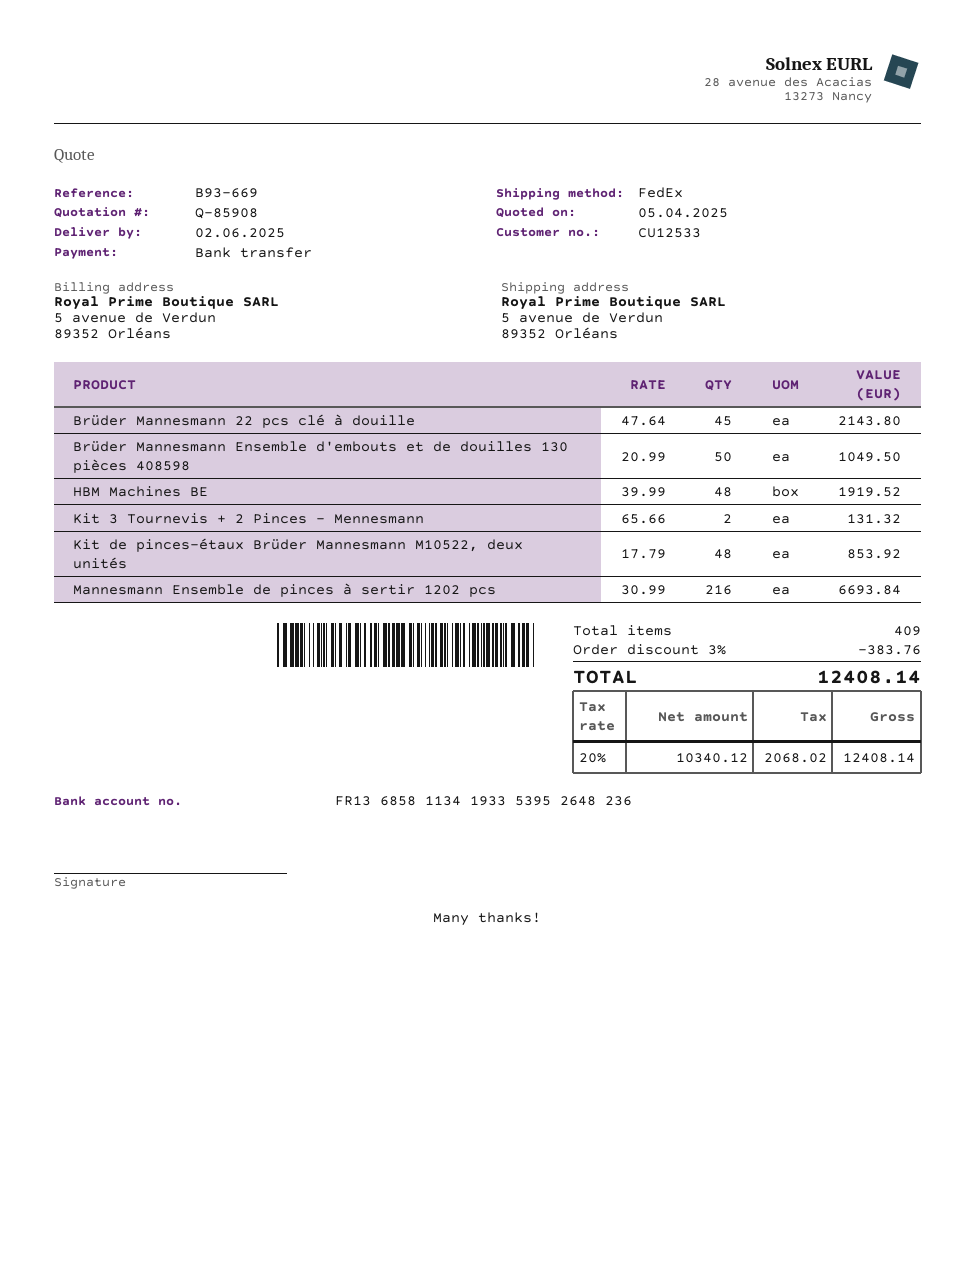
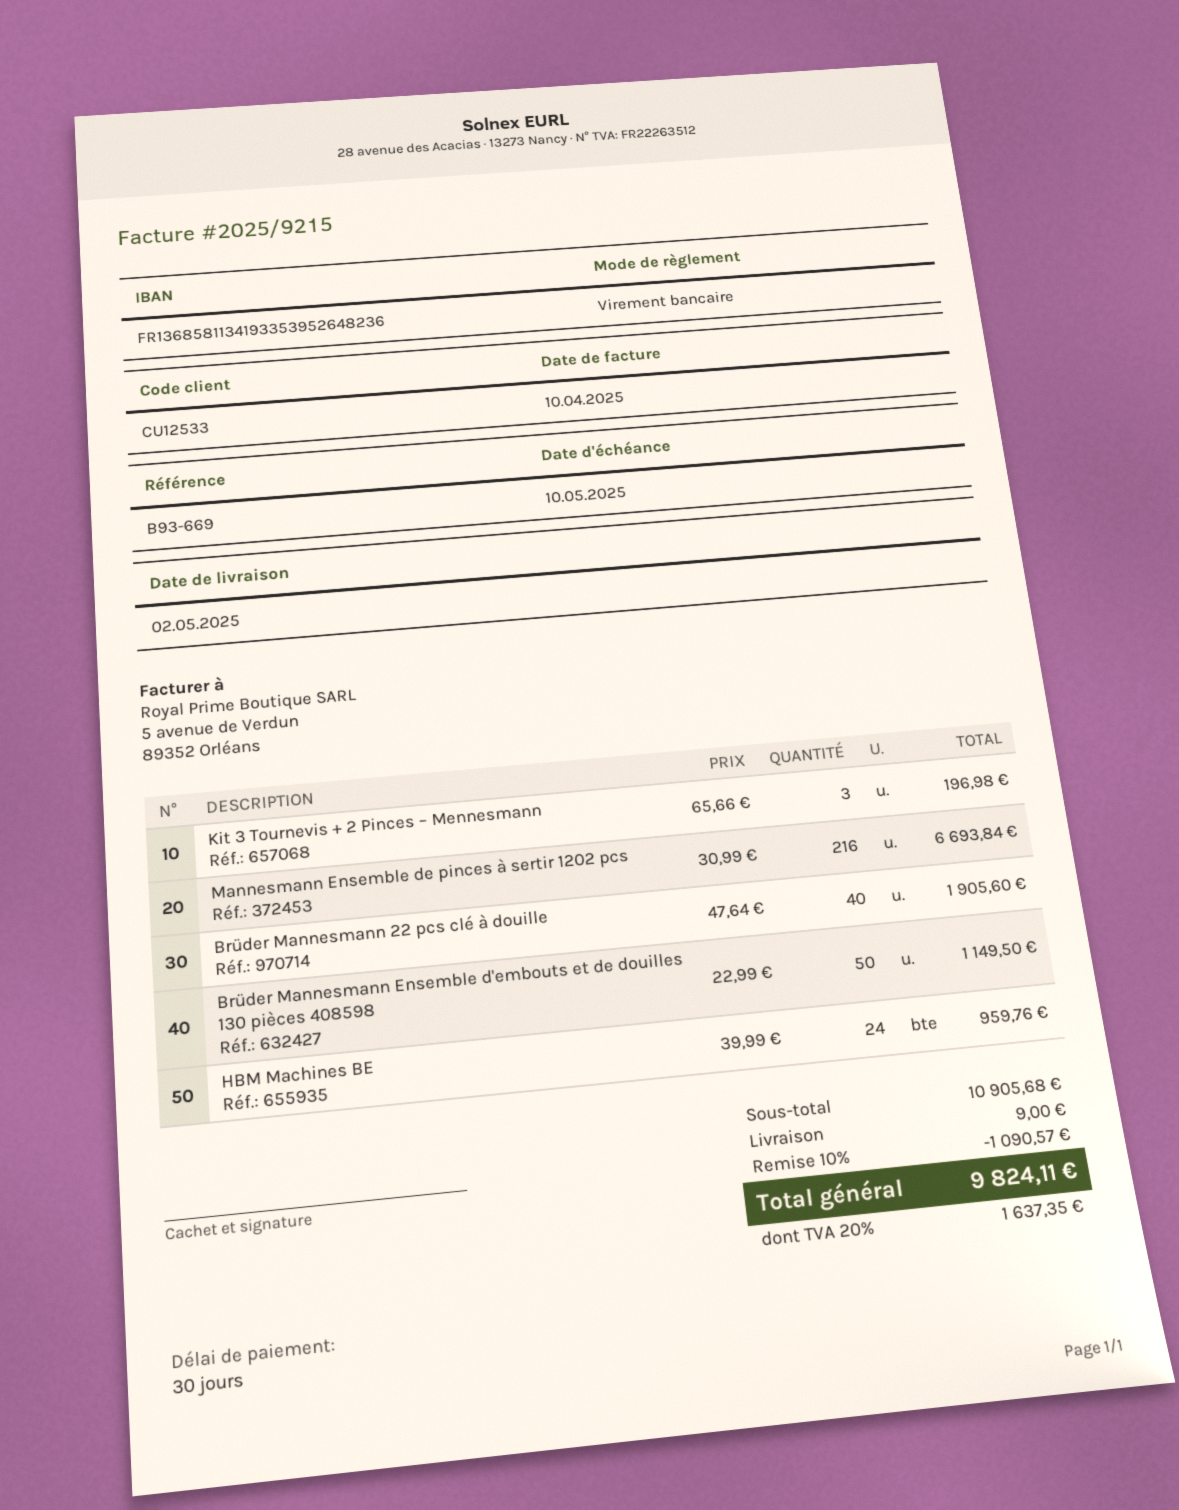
delivery date: 2025-06-02 -> 2025-05-02
Brüder Mannesmann 22 pcs clé à douille: 45 x 47.64 = 2143.80 -> 40 x 47.64 = 1905.60
Brüder Mannesmann Ensemble d'embouts et de douilles 130 pièces 408598: 50 x 20.99 = 1049.50 -> 50 x 22.99 = 1149.50
HBM Machines BE: 48 x 39.99 = 1919.52 -> 24 x 39.99 = 959.76
Kit 3 Tournevis + 2 Pinces – Mennesmann: 2 x 65.66 = 131.32 -> 3 x 65.66 = 196.98
Kit de pinces-étaux Brüder Mannesmann M10522, deux unités: 48 x 17.79 = 853.92 -> none
discount: 3% = 383.76 -> 10% = 1090.57
shipping: none -> 9.00
tax: 20% = 2068.02 -> 20% = 1637.35
total: 12408.14 -> 9824.11

